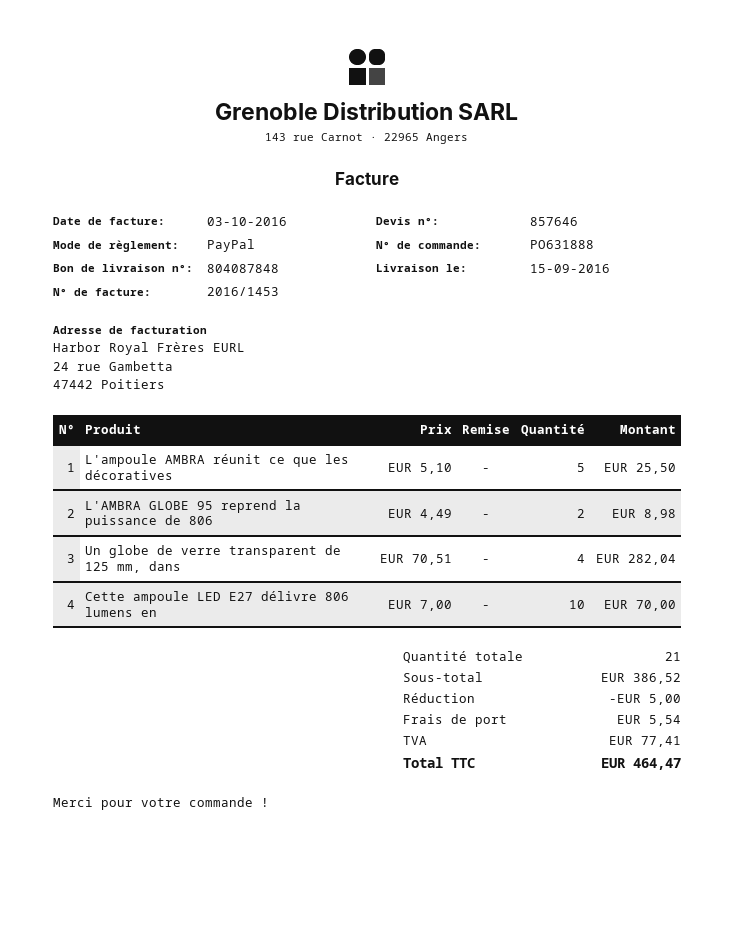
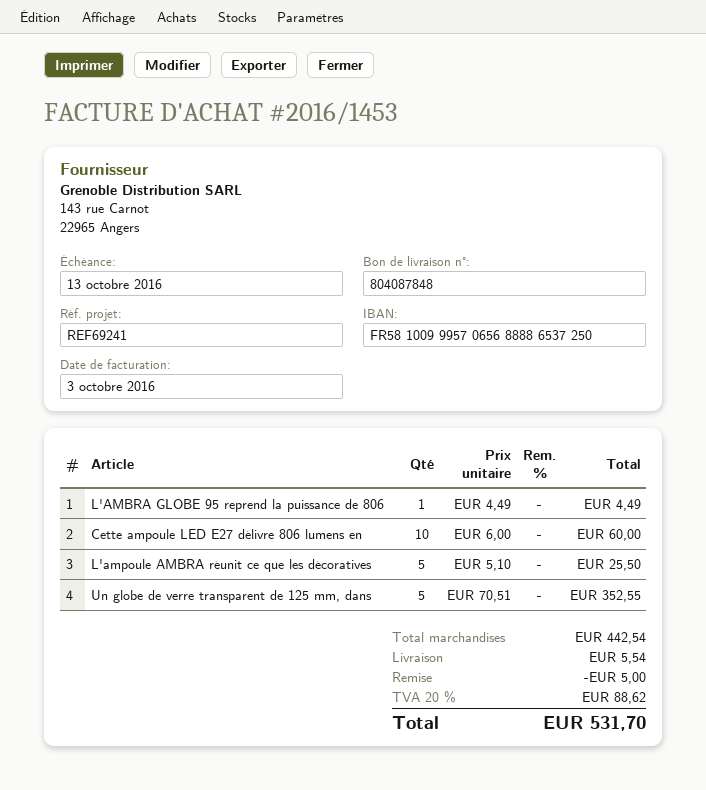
L'AMBRA GLOBE 95 reprend la puissance de 806: 2 x 4.49 = 8.98 -> 1 x 4.49 = 4.49
Un globe de verre transparent de 125 mm, dans: 4 x 70.51 = 282.04 -> 5 x 70.51 = 352.55
Cette ampoule LED E27 délivre 806 lumens en: 10 x 7.00 = 70.00 -> 10 x 6.00 = 60.00
subtotal: 386.52 -> 442.54
tax: 77.41 -> 88.62
total: 464.47 -> 531.70

